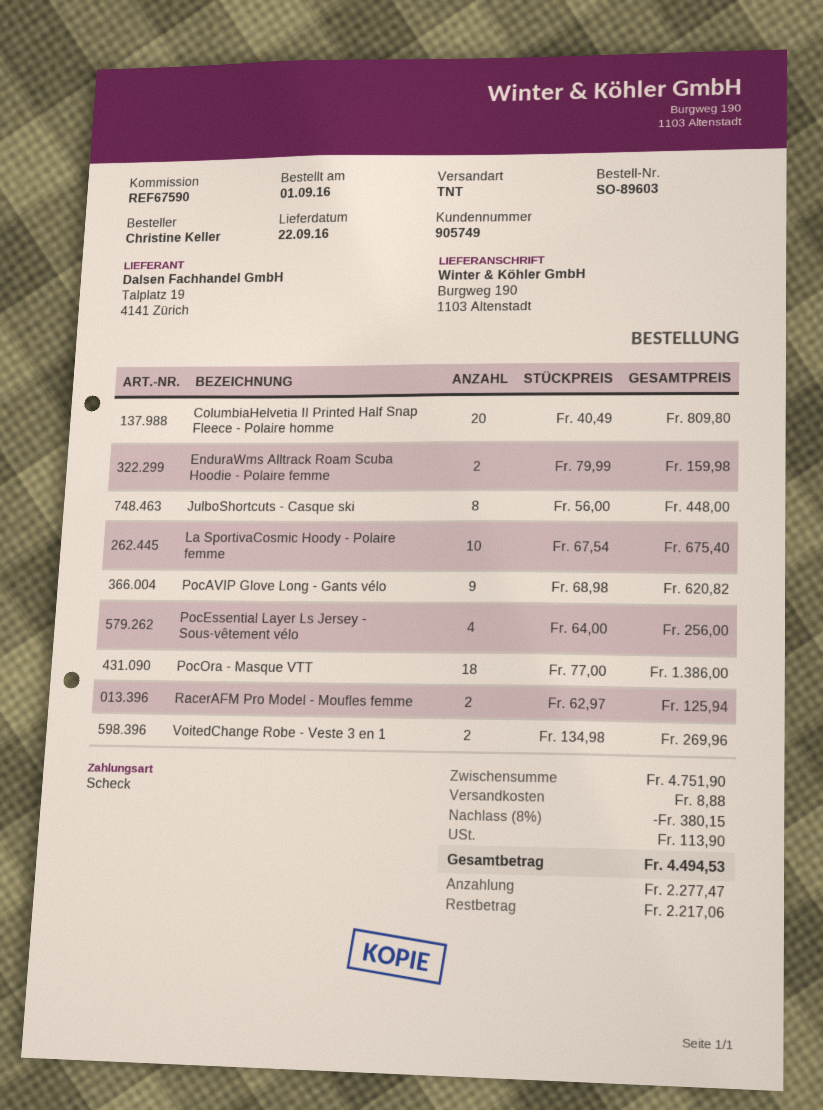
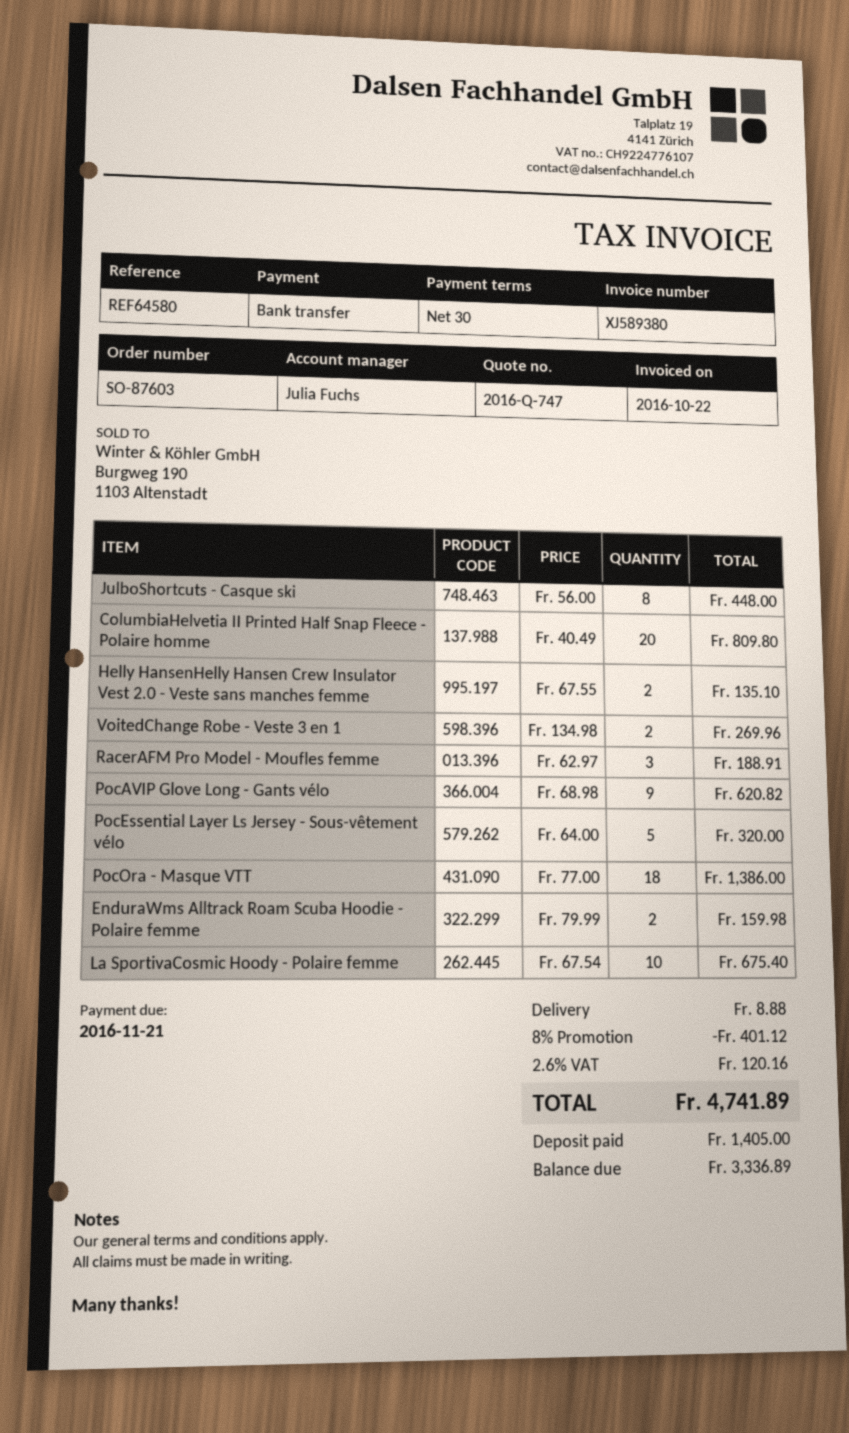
order number: SO-89603 -> SO-87603
reference: REF67590 -> REF64580
payment method: cheque -> bank transfer
PocEssential Layer Ls Jersey - Sous-vêtement vélo: 4 x 64.00 = 256.00 -> 5 x 64.00 = 320.00
RacerAFM Pro Model - Moufles femme: 2 x 62.97 = 125.94 -> 3 x 62.97 = 188.91
Helly HansenHelly Hansen Crew Insulator Vest 2.0 - Veste sans manches femme: none -> 2 x 67.55 = 135.10
discount: 8% = 380.15 -> 8% = 401.12
tax: 113.90 -> 120.16
total: 4494.53 -> 4741.89
deposit: 2277.47 -> 1405.00
balance: 2217.06 -> 3336.89

